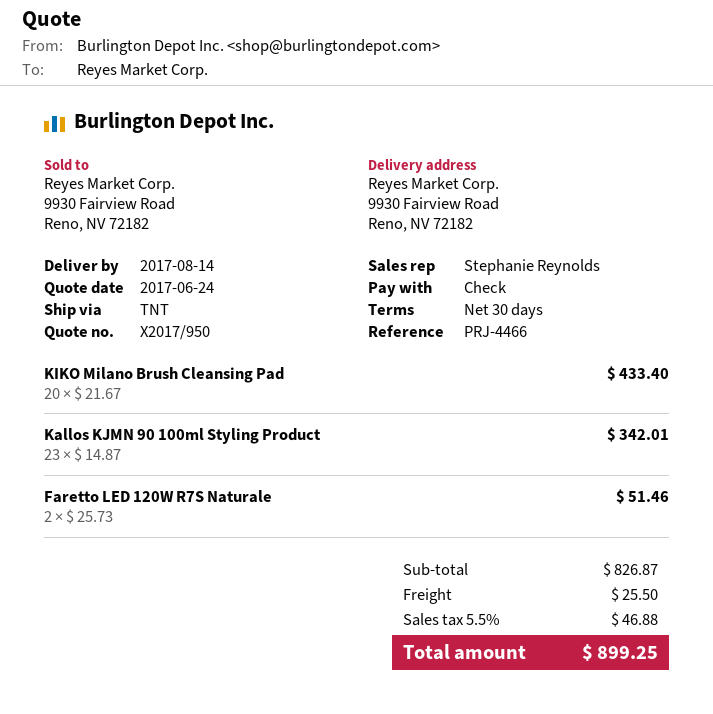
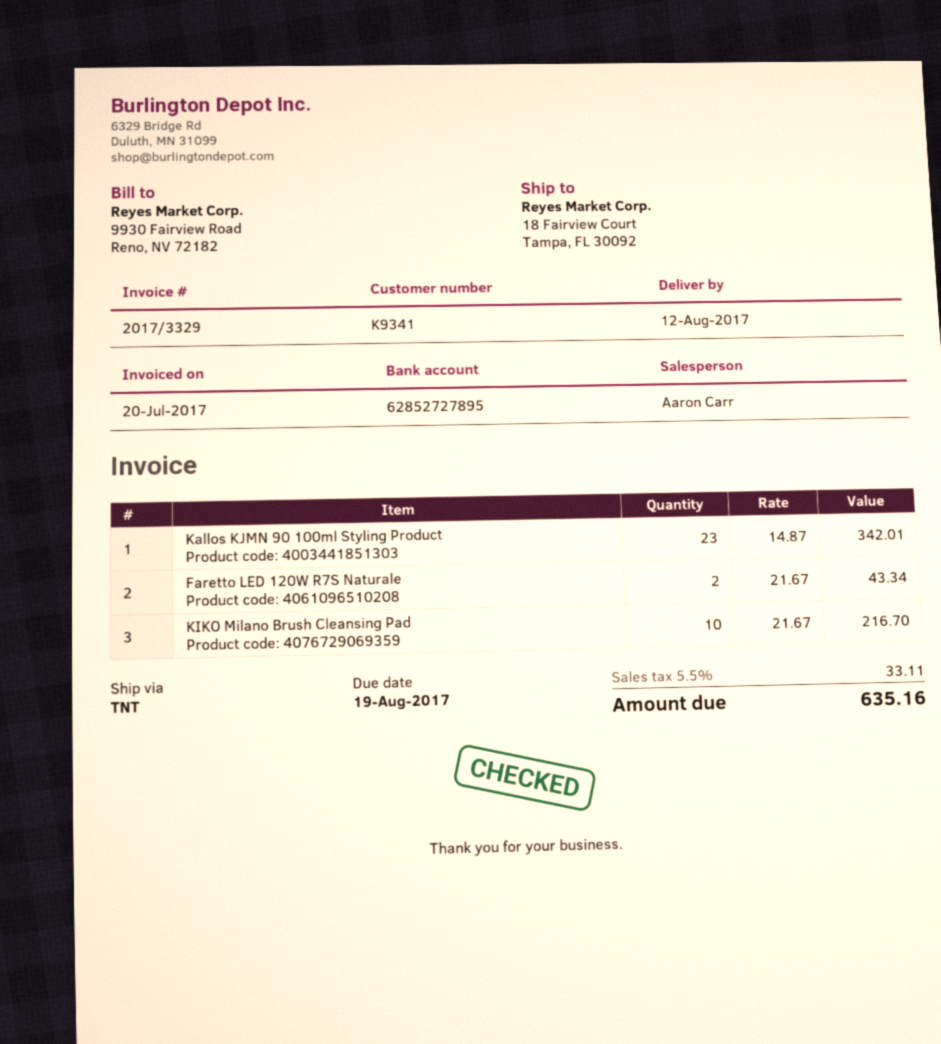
delivery date: 2017-08-14 -> 2017-08-12
sales rep: Stephanie Reynolds -> Aaron Carr
ship to: 9930 Fairview Road, Reno, NV 72182 -> 18 Fairview Court, Tampa, FL 30092
KIKO Milano Brush Cleansing Pad: 20 x 21.67 = 433.40 -> 10 x 21.67 = 216.70
Faretto LED 120W R7S Naturale: 2 x 25.73 = 51.46 -> 2 x 21.67 = 43.34
shipping: 25.50 -> none
tax: 5.5% = 46.88 -> 5.5% = 33.11
total: 899.25 -> 635.16

